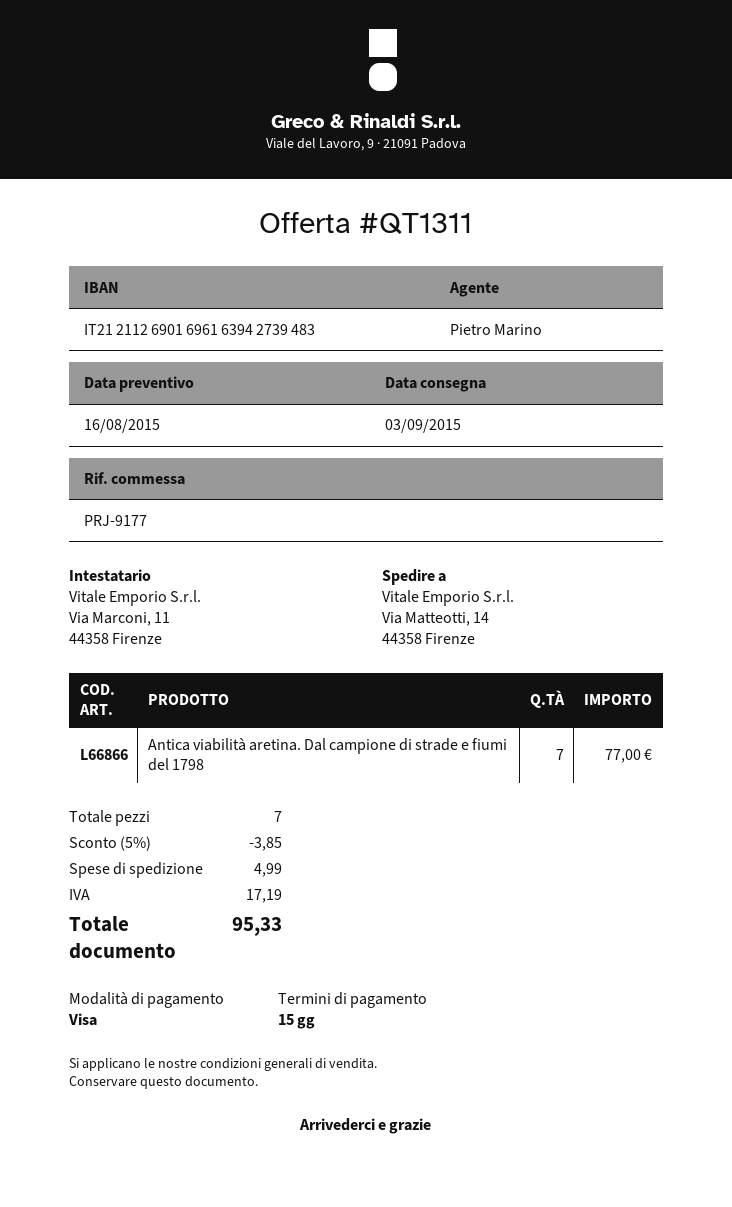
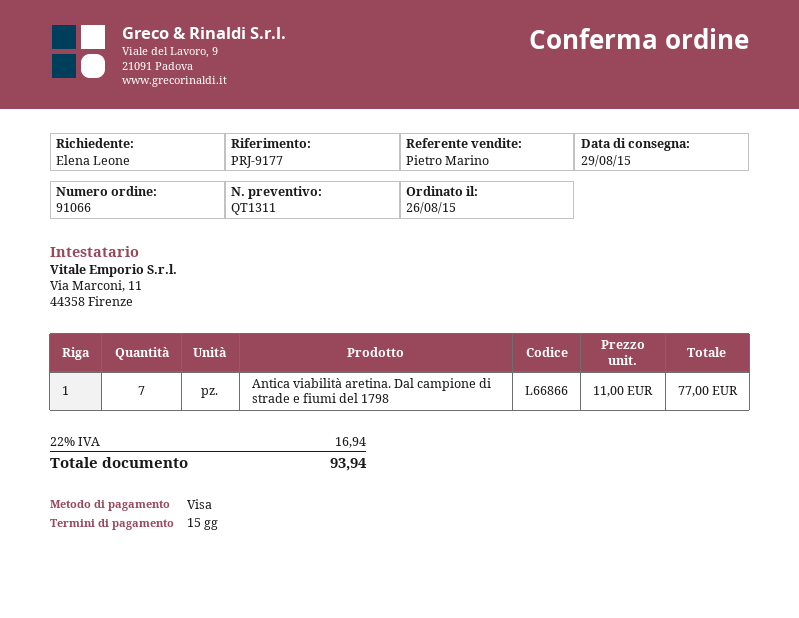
delivery date: 2015-09-03 -> 2015-08-29
discount: 5% = 3.85 -> none
shipping: 4.99 -> none
tax: 17.19 -> 16.94
total: 95.33 -> 93.94

